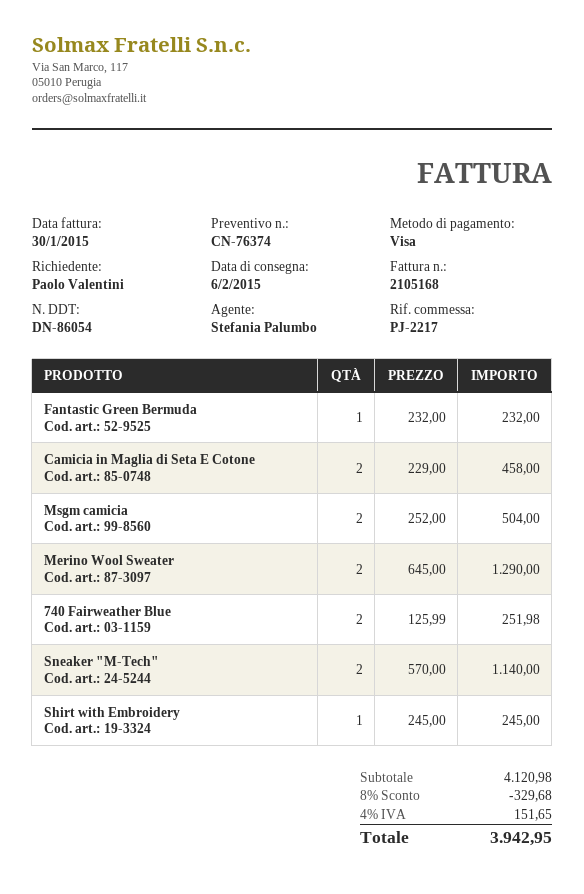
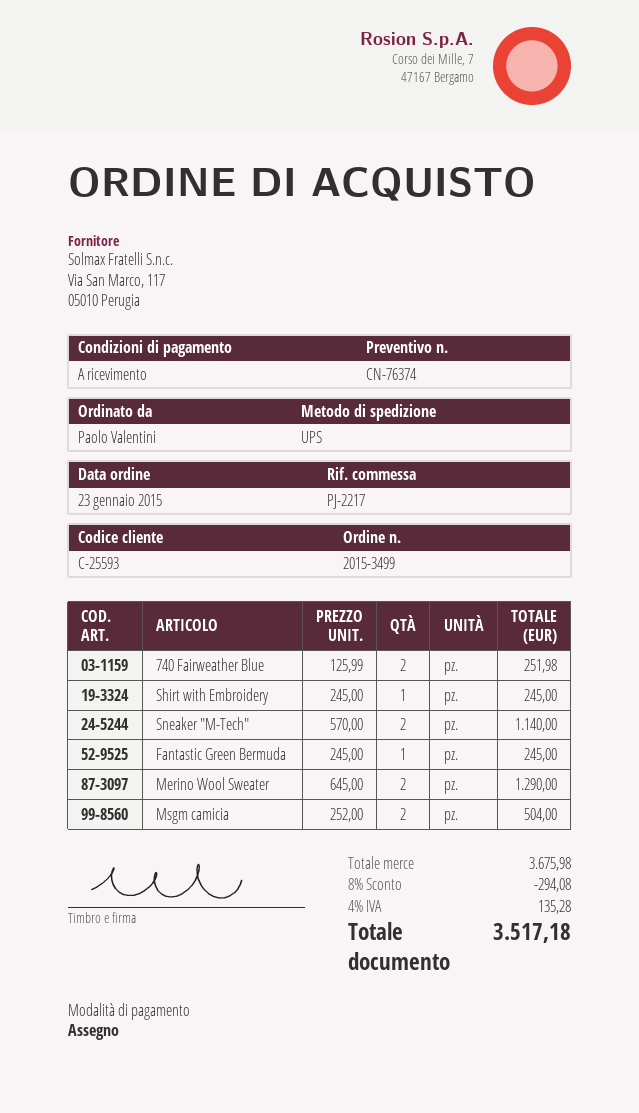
payment method: Visa -> cheque
Fantastic Green Bermuda: 1 x 232.00 = 232.00 -> 1 x 245.00 = 245.00
Camicia in Maglia di Seta E Cotone: 2 x 229.00 = 458.00 -> none
subtotal: 4120.98 -> 3675.98
discount: 8% = 329.68 -> 8% = 294.08
tax: 4% = 151.65 -> 4% = 135.28
total: 3942.95 -> 3517.18

